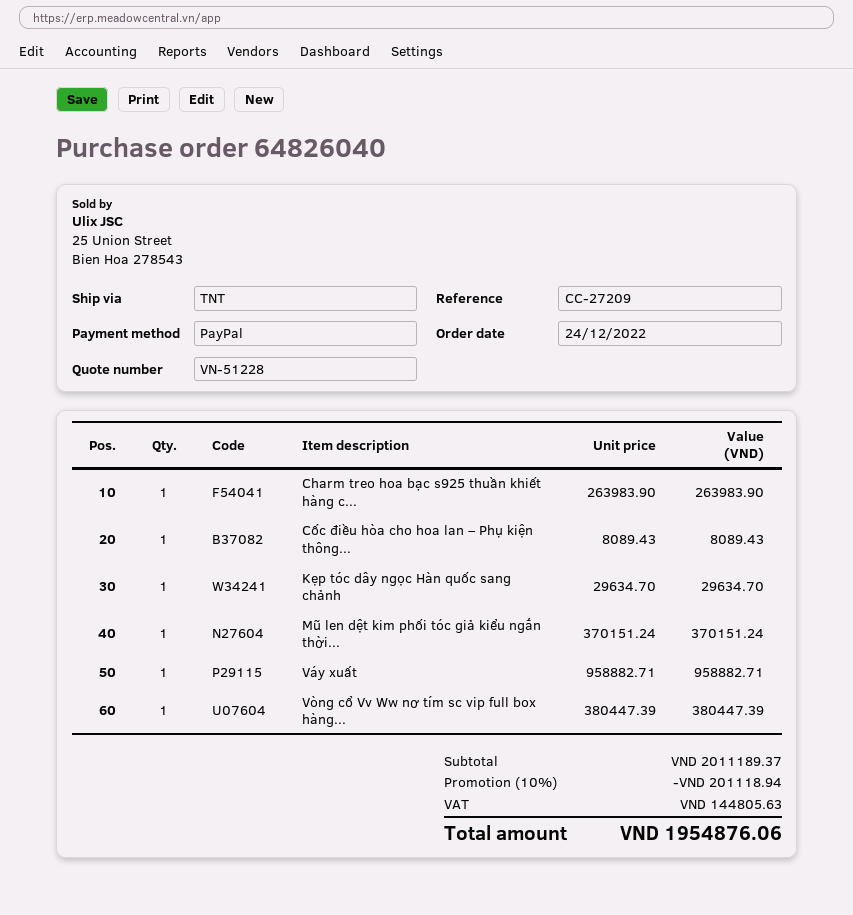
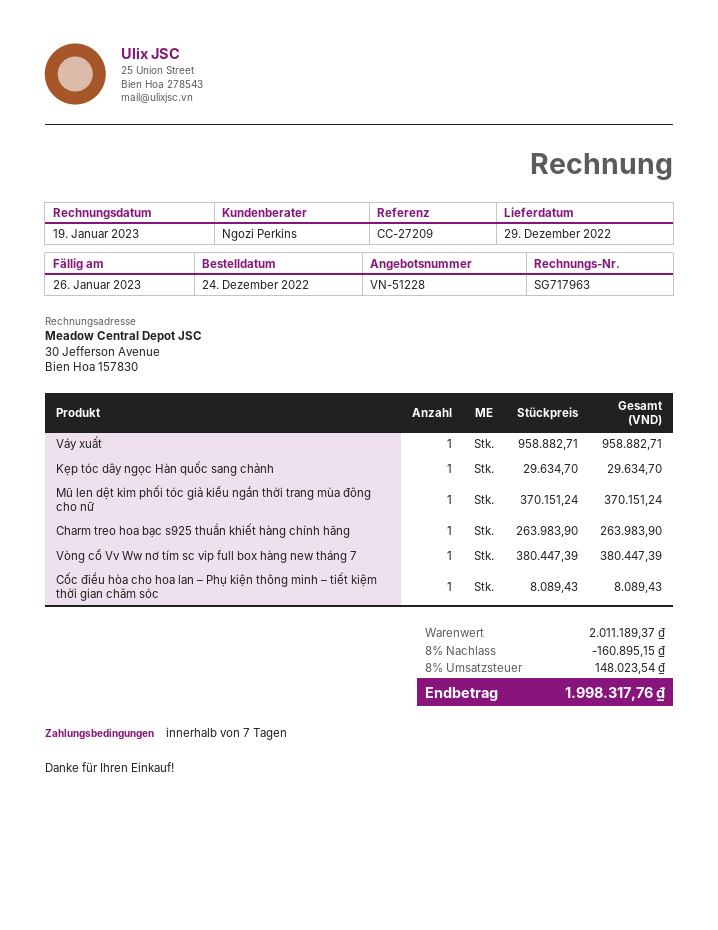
discount: 10% = 201118.94 -> 8% = 160895.15
tax: 144805.63 -> 148023.54
total: 1954876.06 -> 1998317.76

